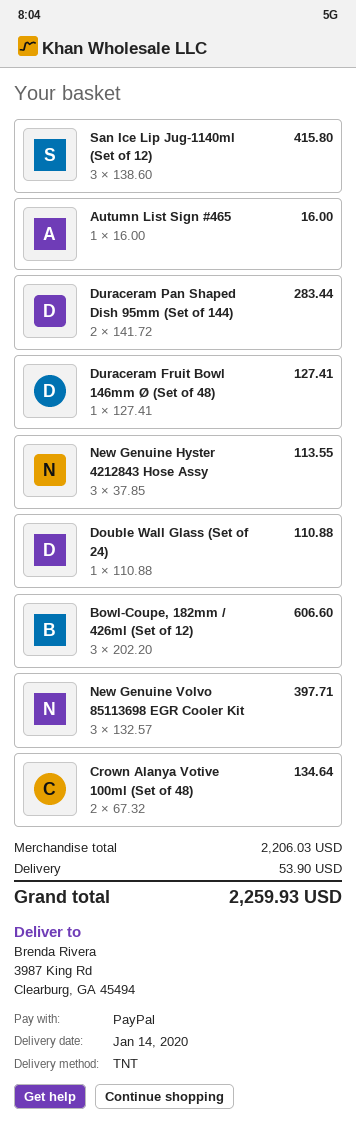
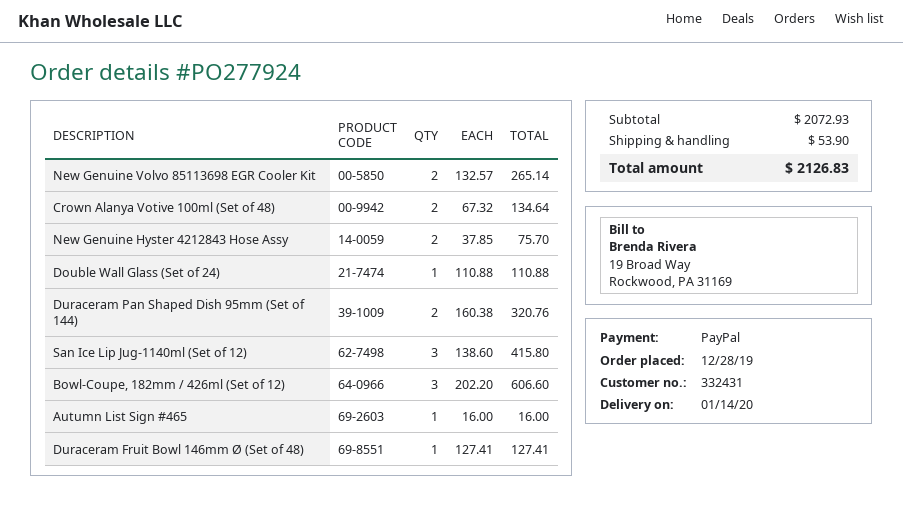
Duraceram Pan Shaped Dish 95mm (Set of 144): 2 x 141.72 = 283.44 -> 2 x 160.38 = 320.76
New Genuine Hyster 4212843 Hose Assy: 3 x 37.85 = 113.55 -> 2 x 37.85 = 75.70
New Genuine Volvo 85113698 EGR Cooler Kit: 3 x 132.57 = 397.71 -> 2 x 132.57 = 265.14
subtotal: 2206.03 -> 2072.93
total: 2259.93 -> 2126.83

